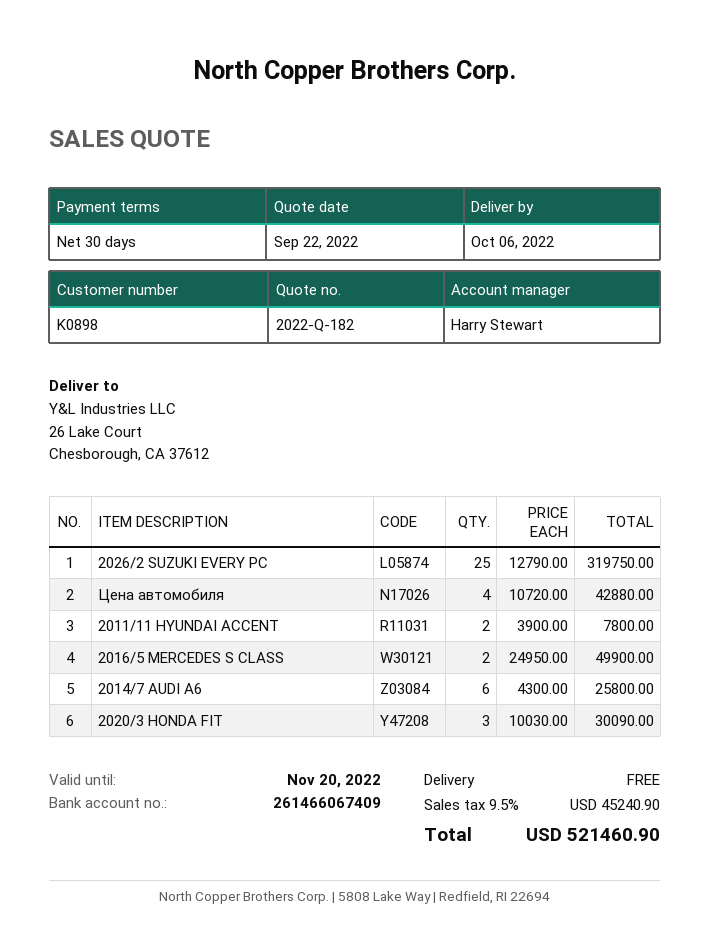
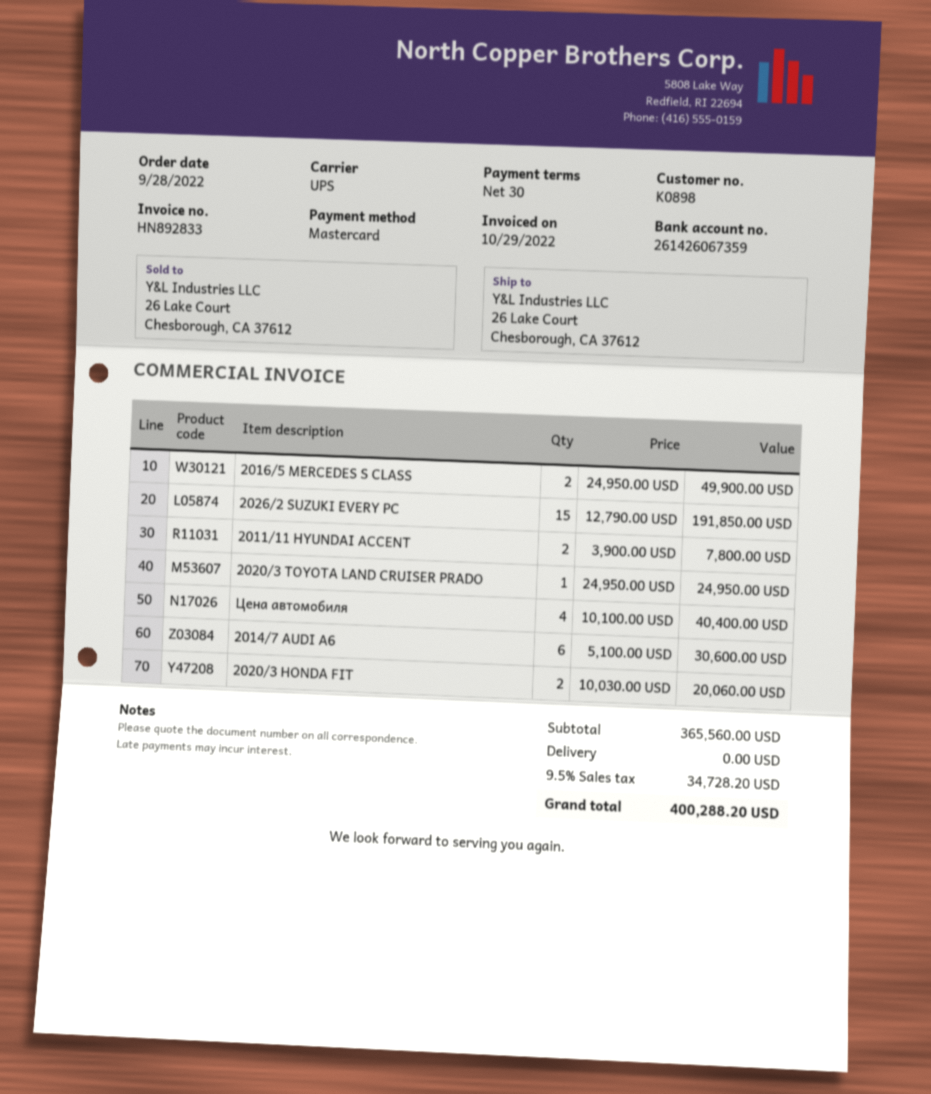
bank account: 261466067409 -> 261426067359
2026/2 SUZUKI EVERY PC: 25 x 12790.00 = 319750.00 -> 15 x 12790.00 = 191850.00
Цена автомобиля: 4 x 10720.00 = 42880.00 -> 4 x 10100.00 = 40400.00
2014/7 AUDI A6: 6 x 4300.00 = 25800.00 -> 6 x 5100.00 = 30600.00
2020/3 HONDA FIT: 3 x 10030.00 = 30090.00 -> 2 x 10030.00 = 20060.00
2020/3 TOYOTA LAND CRUISER PRADO: none -> 1 x 24950.00 = 24950.00
tax: 9.5% = 45240.90 -> 9.5% = 34728.20
total: 521460.90 -> 400288.20

